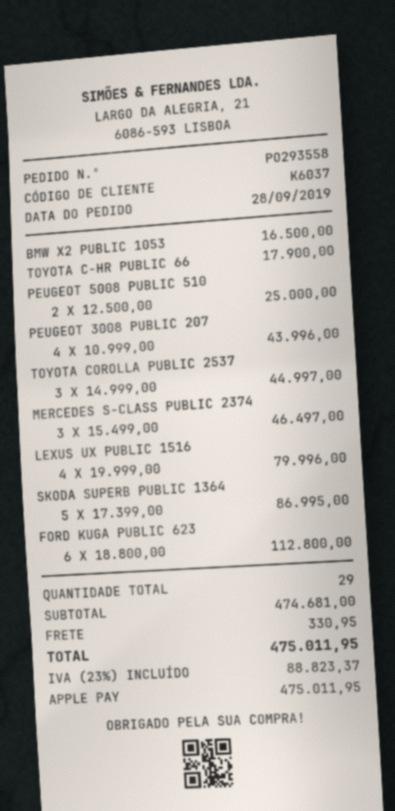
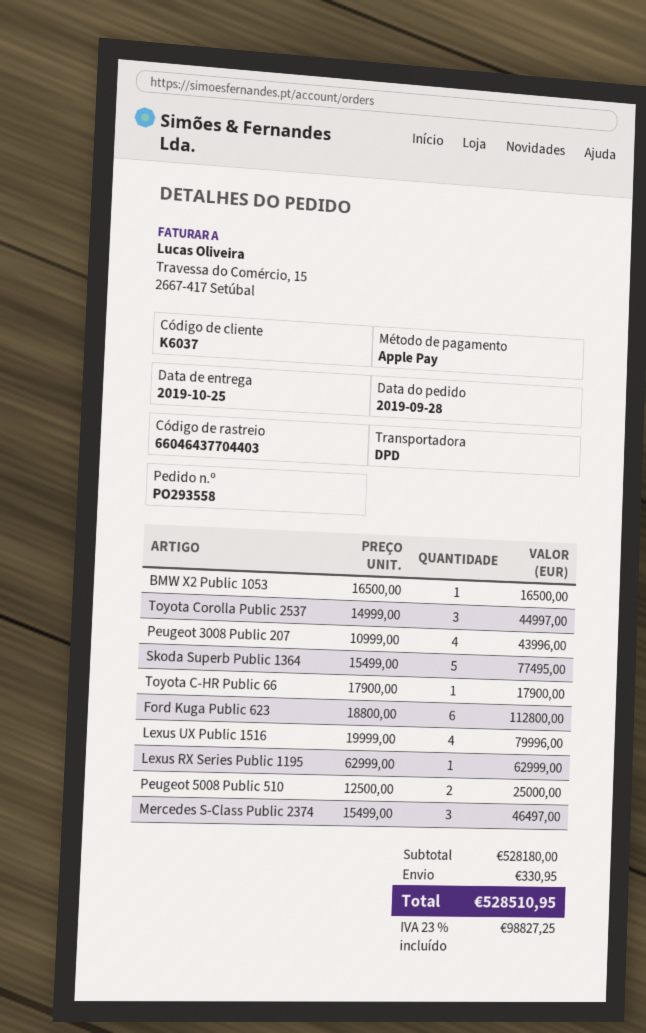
SKODA SUPERB PUBLIC 1364: 5 x 17399.00 = 86995.00 -> 5 x 15499.00 = 77495.00
Lexus RX Series Public 1195: none -> 1 x 62999.00 = 62999.00
subtotal: 474681.00 -> 528180.00
tax: 23% = 88823.37 -> 23% = 98827.25
total: 475011.95 -> 528510.95

